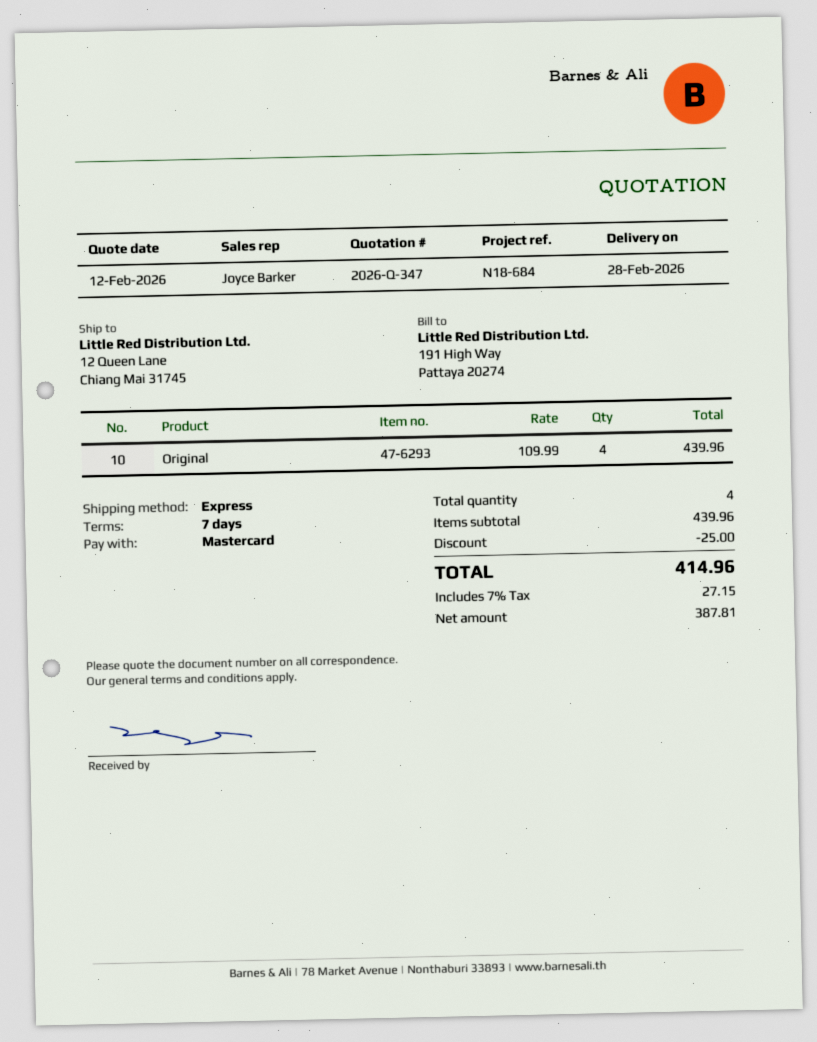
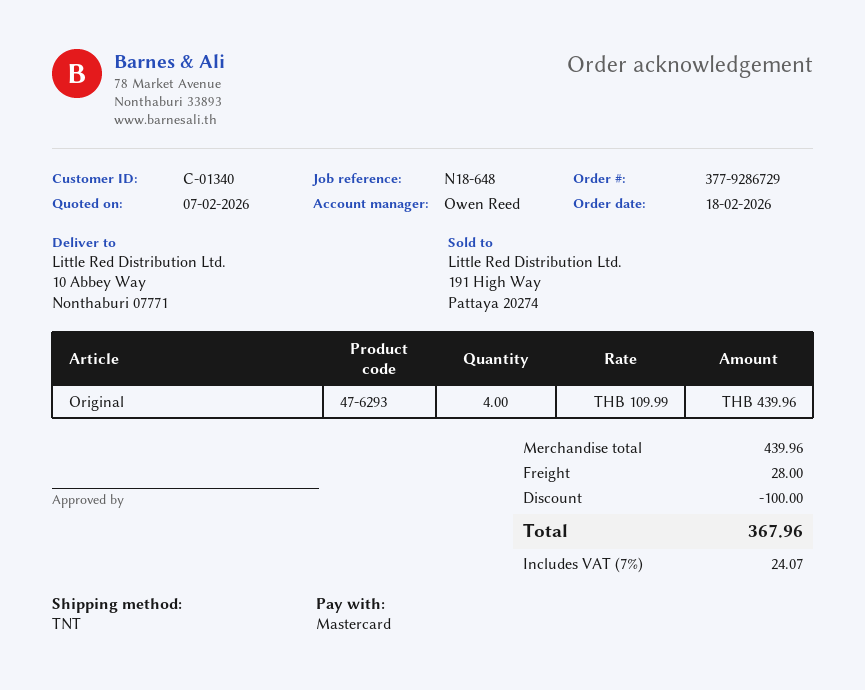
quote date: 2026-02-12 -> 2026-02-07
reference: N18-684 -> N18-648
sales rep: Joyce Barker -> Owen Reed
shipping method: express -> TNT
ship to: 12 Queen Lane, Chiang Mai 31745 -> 10 Abbey Way, Nonthaburi 07771
discount: 25.00 -> 100.00
shipping: none -> 28.00
tax: 7% = 27.15 -> 7% = 24.07
total: 414.96 -> 367.96

